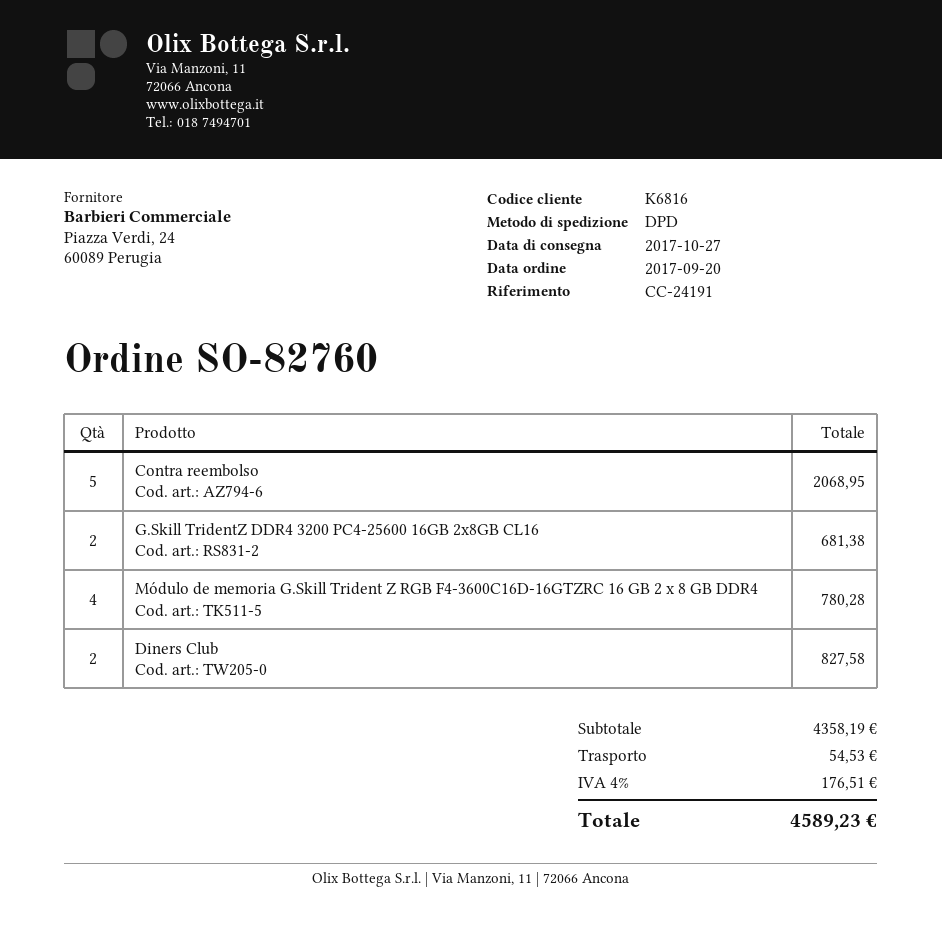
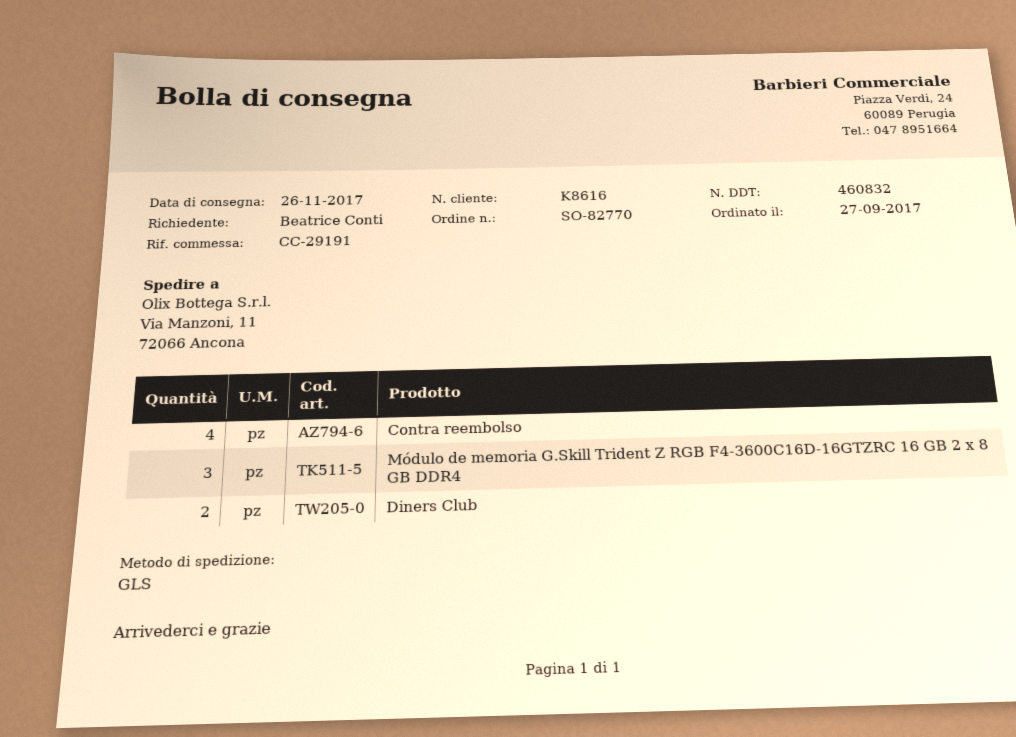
order number: SO-82760 -> SO-82770
order date: 2017-09-20 -> 2017-09-27
delivery date: 2017-10-27 -> 2017-11-26
customer number: K6816 -> K8616
reference: CC-24191 -> CC-29191
shipping method: DPD -> GLS
Contra reembolso: 5 -> 4
G.Skill TridentZ DDR4 3200 PC4-25600 16GB 2x8GB CL16: 2 -> none
Módulo de memoria G.Skill Trident Z RGB F4-3600C16D-16GTZRC 16 GB 2 x 8 GB DDR4: 4 -> 3

